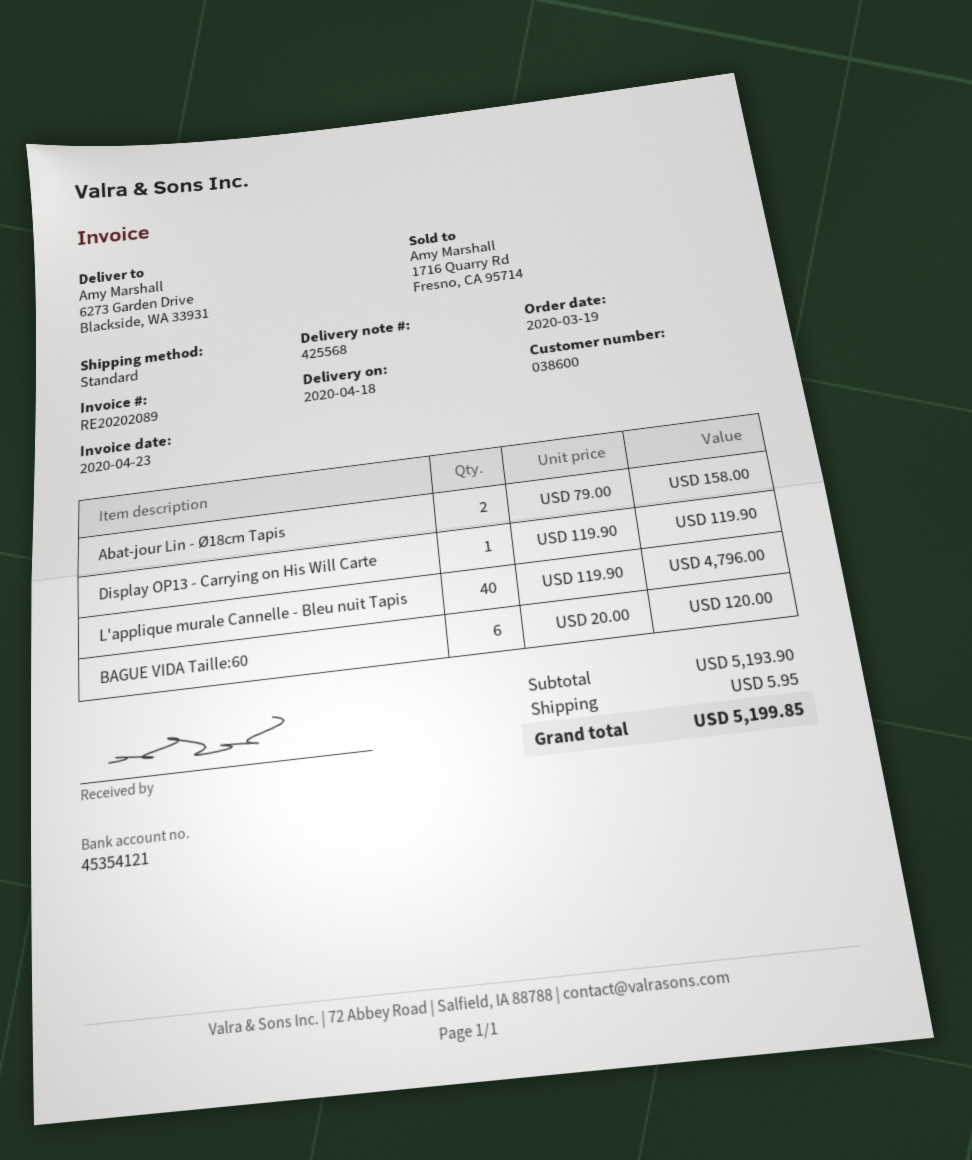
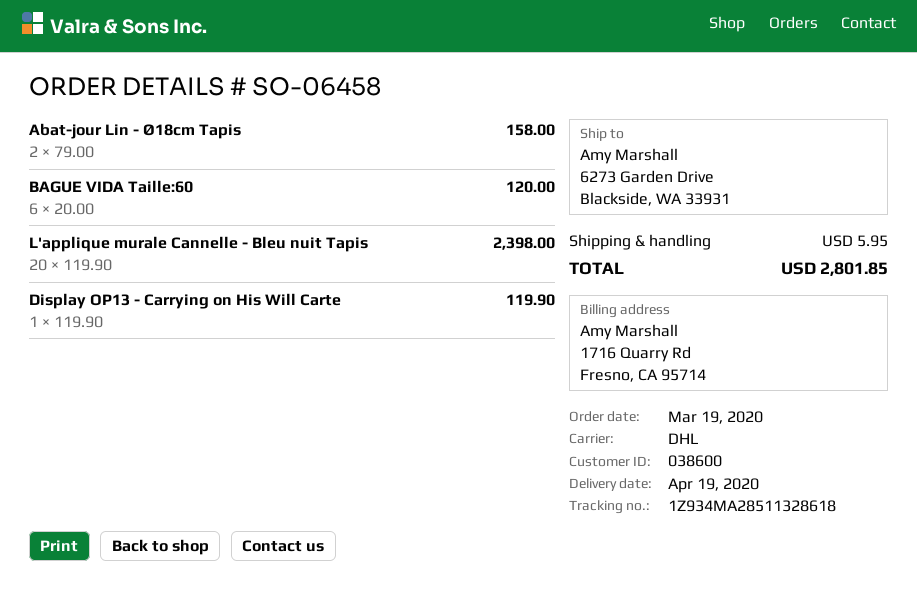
delivery date: 2020-04-18 -> 2020-04-19
shipping method: standard -> DHL
L'applique murale Cannelle - Bleu nuit Tapis: 40 x 119.90 = 4796.00 -> 20 x 119.90 = 2398.00
total: 5199.85 -> 2801.85

